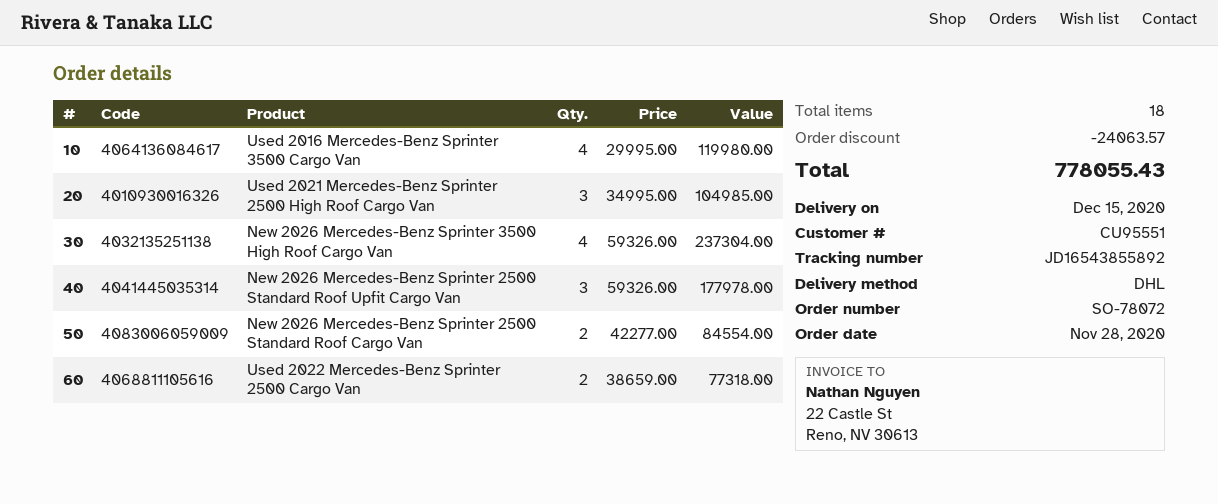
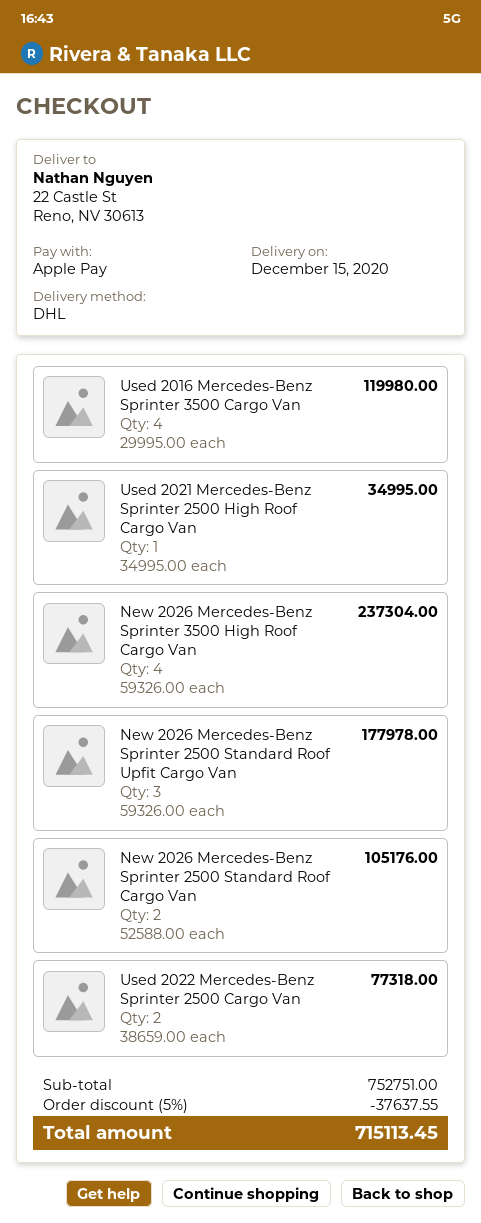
Used 2021 Mercedes-Benz Sprinter 2500 High Roof Cargo Van: 3 x 34995.00 = 104985.00 -> 1 x 34995.00 = 34995.00
New 2026 Mercedes-Benz Sprinter 2500 Standard Roof Cargo Van: 2 x 42277.00 = 84554.00 -> 2 x 52588.00 = 105176.00
discount: 24063.57 -> 37637.55
total: 778055.43 -> 715113.45

